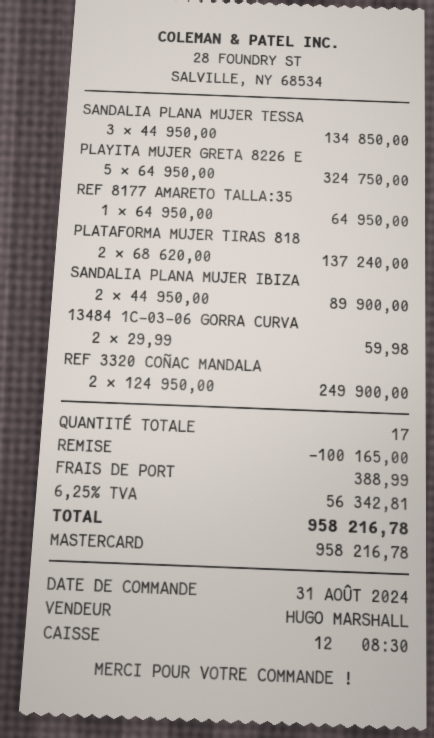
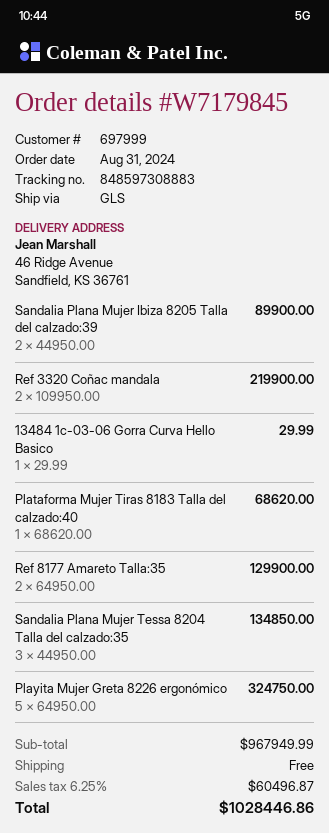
REF 8177 AMARETO TALLA:35: 1 x 64950.00 = 64950.00 -> 2 x 64950.00 = 129900.00
PLATAFORMA MUJER TIRAS 818: 2 x 68620.00 = 137240.00 -> 1 x 68620.00 = 68620.00
13484 1C-03-06 GORRA CURVA: 2 x 29.99 = 59.98 -> 1 x 29.99 = 29.99
REF 3320 COÑAC MANDALA: 2 x 124950.00 = 249900.00 -> 2 x 109950.00 = 219900.00
discount: 100165.00 -> none
shipping: 388.99 -> 0.00
tax: 6.25% = 56342.81 -> 6.25% = 60496.87
total: 958216.78 -> 1028446.86

